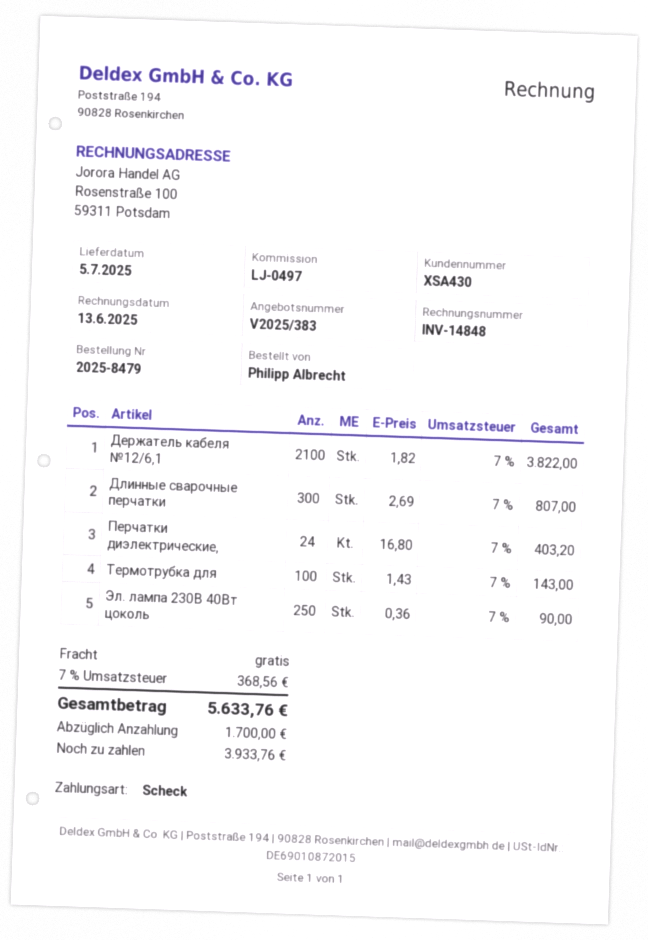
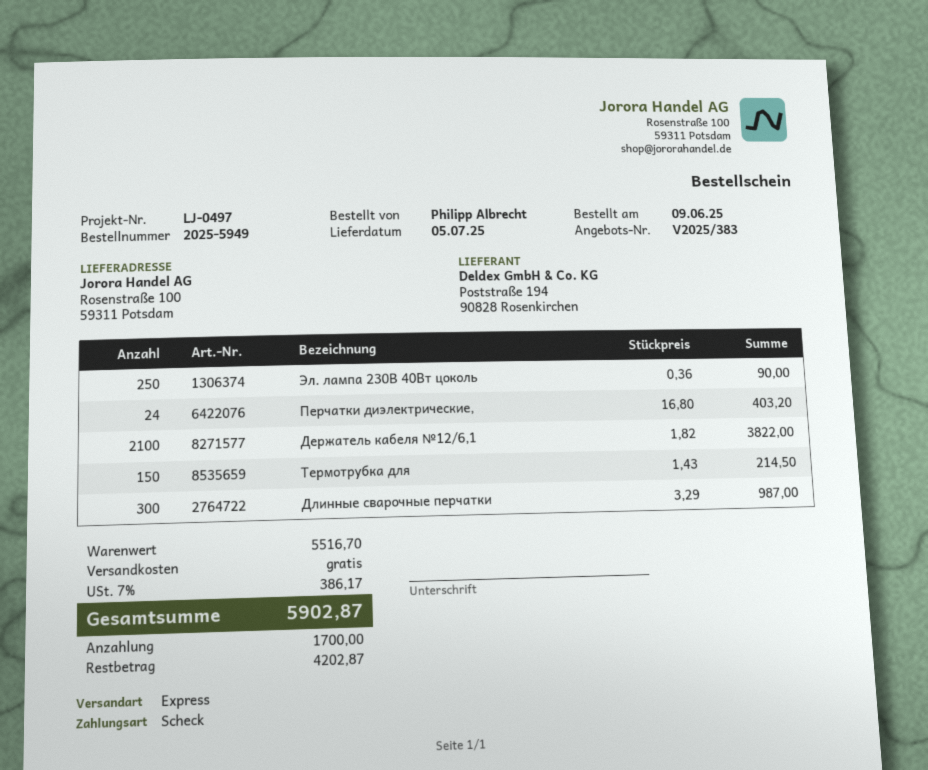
order number: 2025-8479 -> 2025-5949
Длинные сварочные перчатки: 300 x 2.69 = 807.00 -> 300 x 3.29 = 987.00
Термотрубка для: 100 x 1.43 = 143.00 -> 150 x 1.43 = 214.50
tax: 7% = 368.56 -> 7% = 386.17
total: 5633.76 -> 5902.87
balance: 3933.76 -> 4202.87

